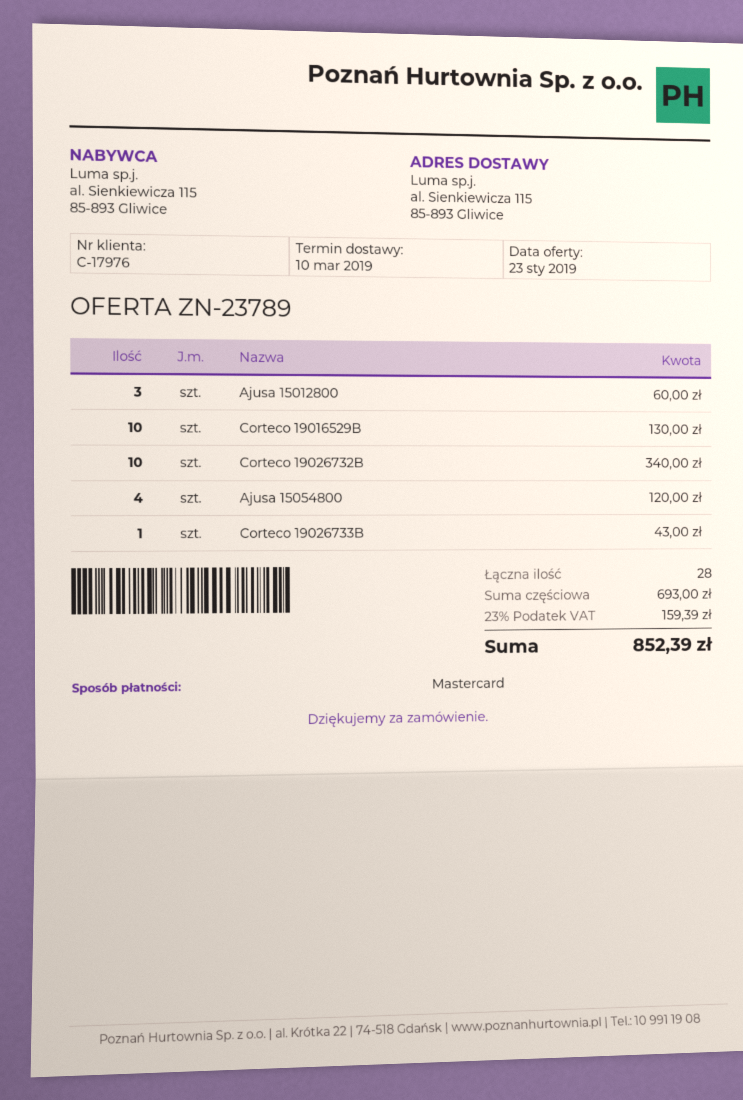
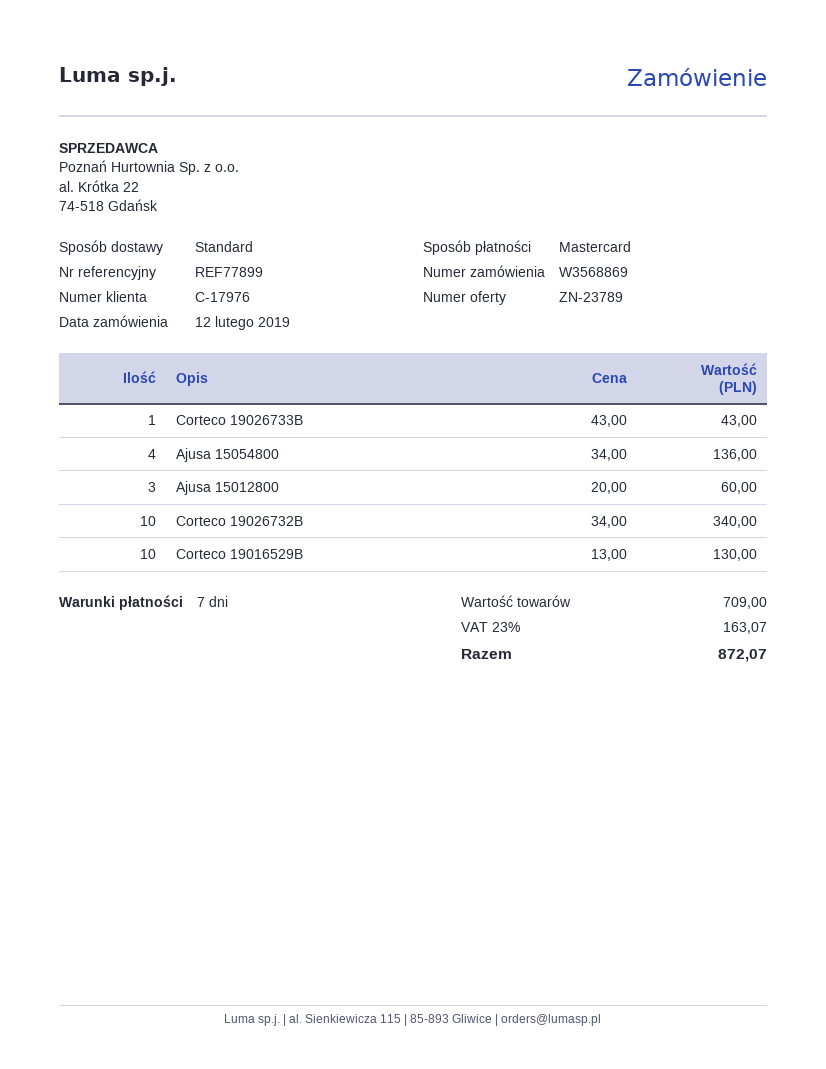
Ajusa 15054800: 4 for 120.00 -> 4 for 136.00
subtotal: 693.00 -> 709.00
tax: 23% = 159.39 -> 23% = 163.07
total: 852.39 -> 872.07

